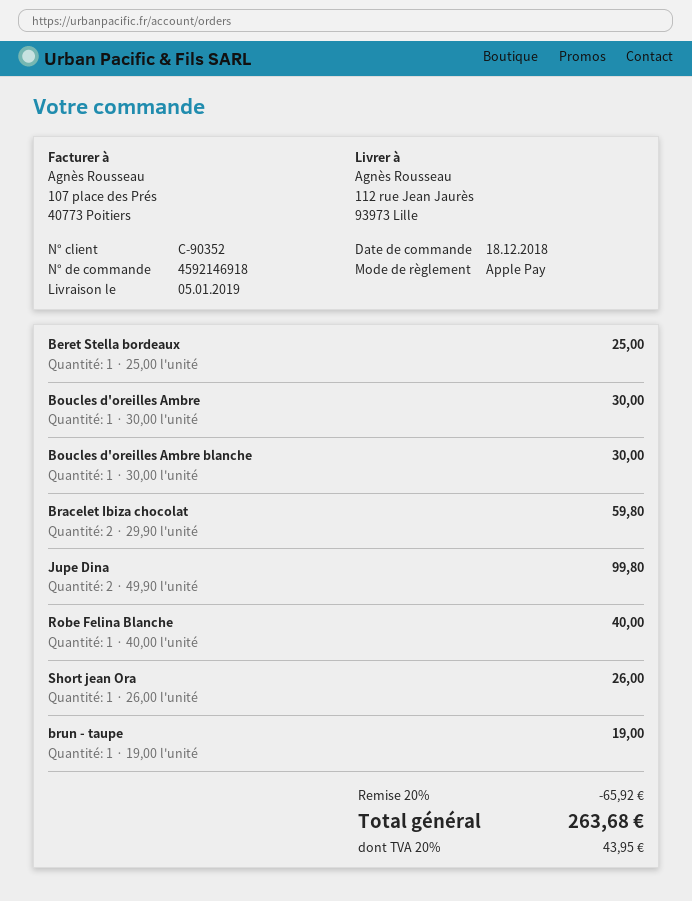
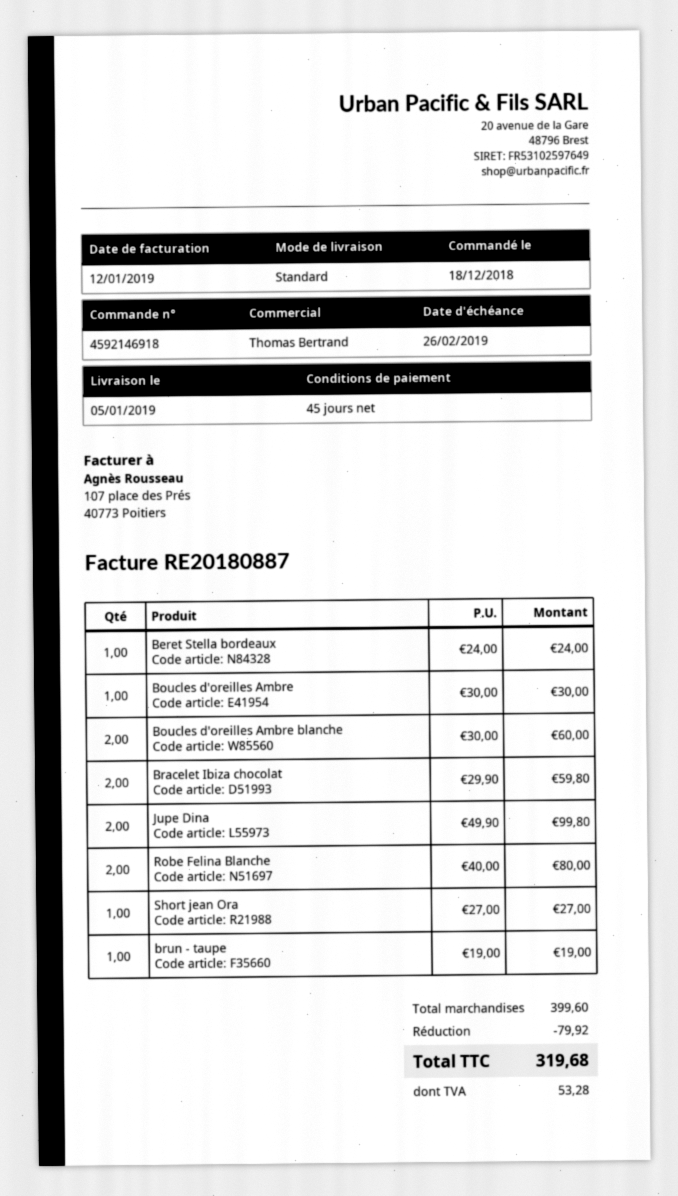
Beret Stella bordeaux: 1 x 25.00 = 25.00 -> 1 x 24.00 = 24.00
Boucles d'oreilles Ambre blanche: 1 x 30.00 = 30.00 -> 2 x 30.00 = 60.00
Robe Felina Blanche: 1 x 40.00 = 40.00 -> 2 x 40.00 = 80.00
Short jean Ora: 1 x 26.00 = 26.00 -> 1 x 27.00 = 27.00
discount: 65.92 -> 79.92
tax: 43.95 -> 53.28
total: 263.68 -> 319.68

